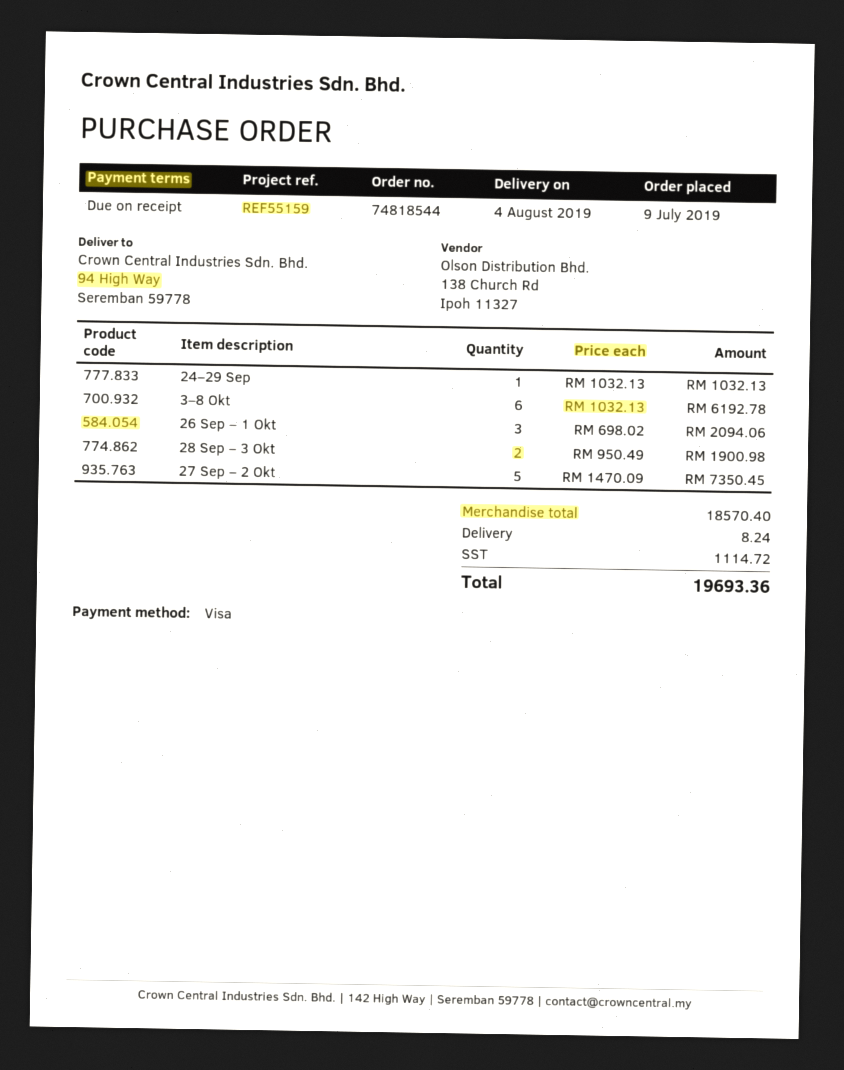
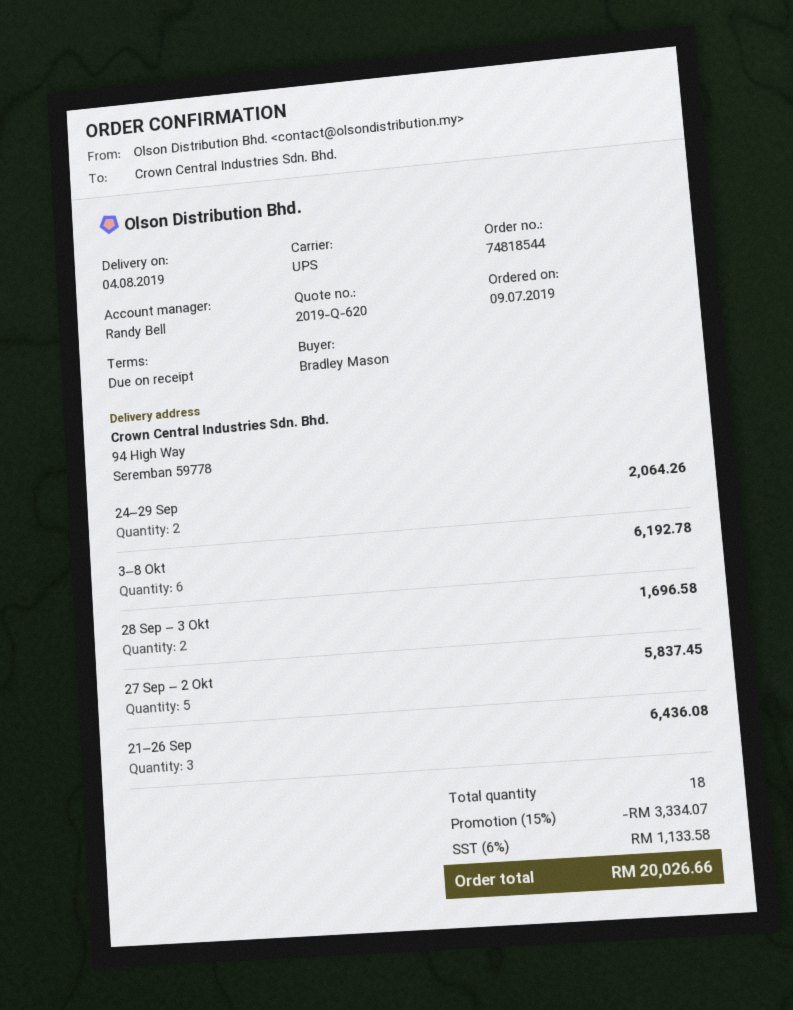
24–29 Sep: 1 for 1032.13 -> 2 for 2064.26
26 Sep – 1 Okt: 3 for 2094.06 -> none
28 Sep – 3 Okt: 2 for 1900.98 -> 2 for 1696.58
27 Sep – 2 Okt: 5 for 7350.45 -> 5 for 5837.45
21–26 Sep: none -> 3 for 6436.08
discount: none -> 15% = 3334.07
shipping: 8.24 -> none
tax: 1114.72 -> 1133.58
total: 19693.36 -> 20026.66

